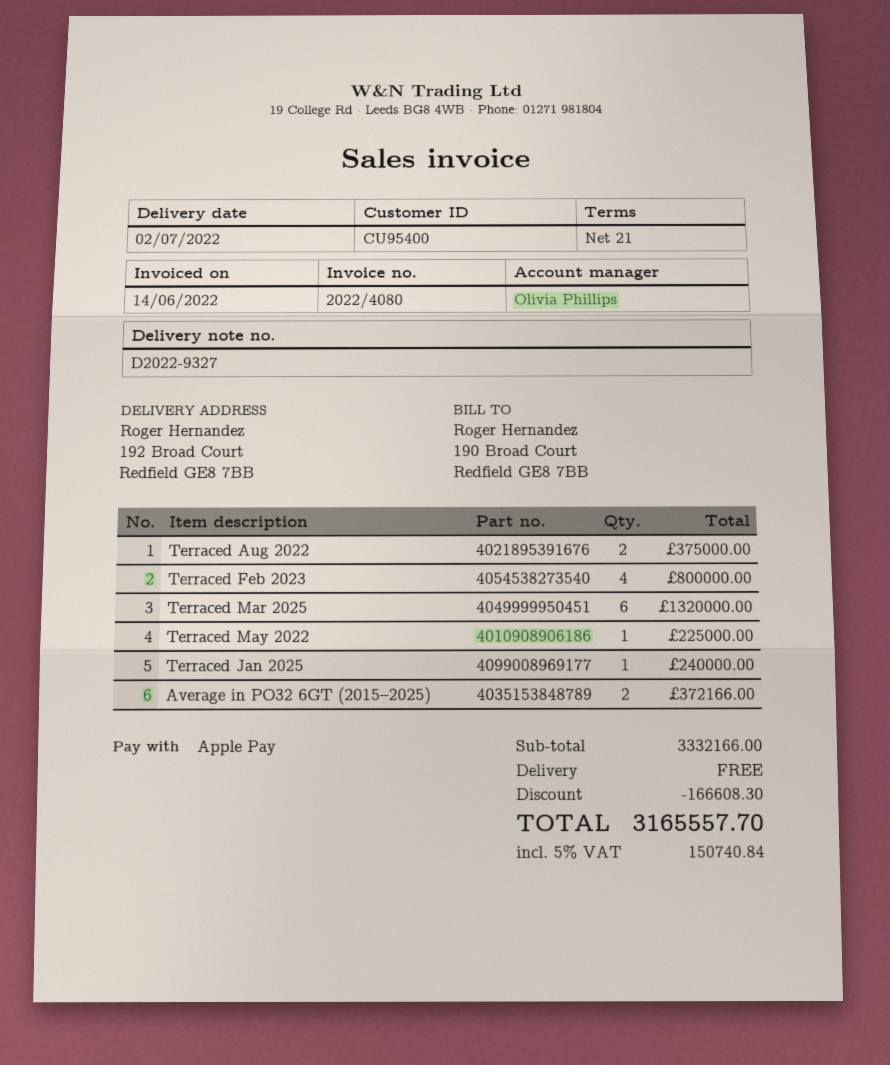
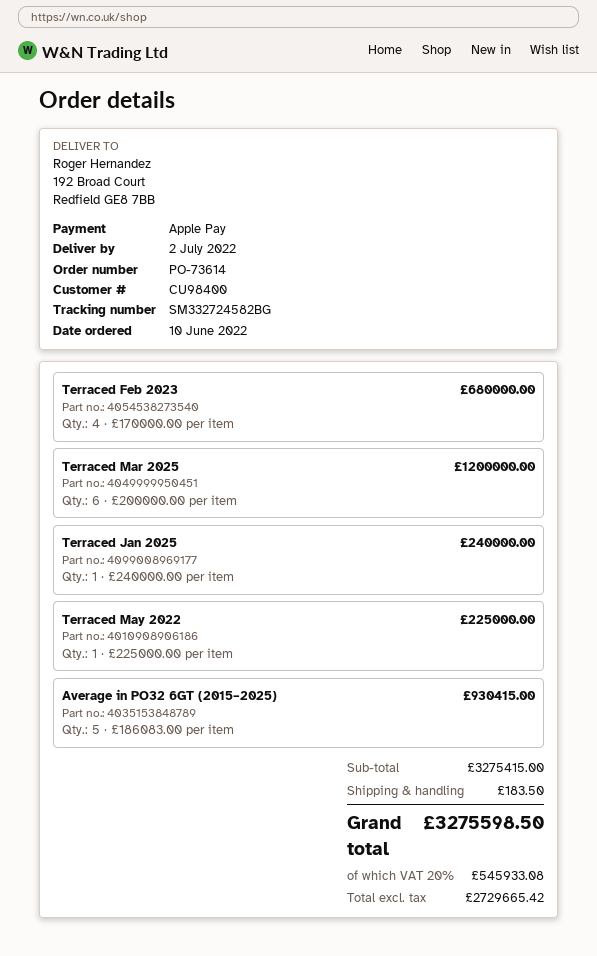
customer number: CU95400 -> CU98400
Terraced Aug 2022: 2 for 375000.00 -> none
Terraced Feb 2023: 4 for 800000.00 -> 4 for 680000.00
Terraced Mar 2025: 6 for 1320000.00 -> 6 for 1200000.00
Average in PO32 6GT (2015–2025): 2 for 372166.00 -> 5 for 930415.00
subtotal: 3332166.00 -> 3275415.00
discount: 166608.30 -> none
shipping: 0.00 -> 183.50
tax: 5% = 150740.84 -> 20% = 545933.08
total: 3165557.70 -> 3275598.50

